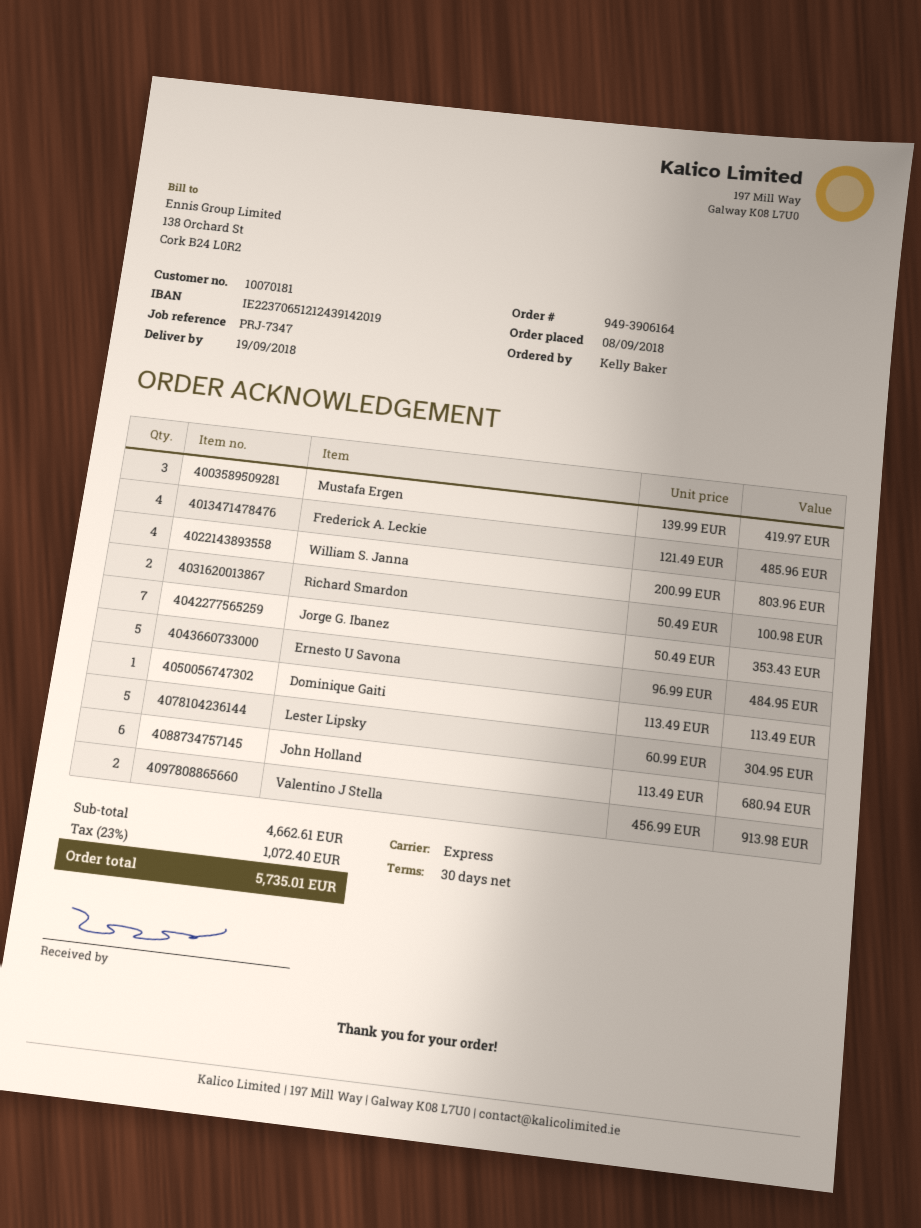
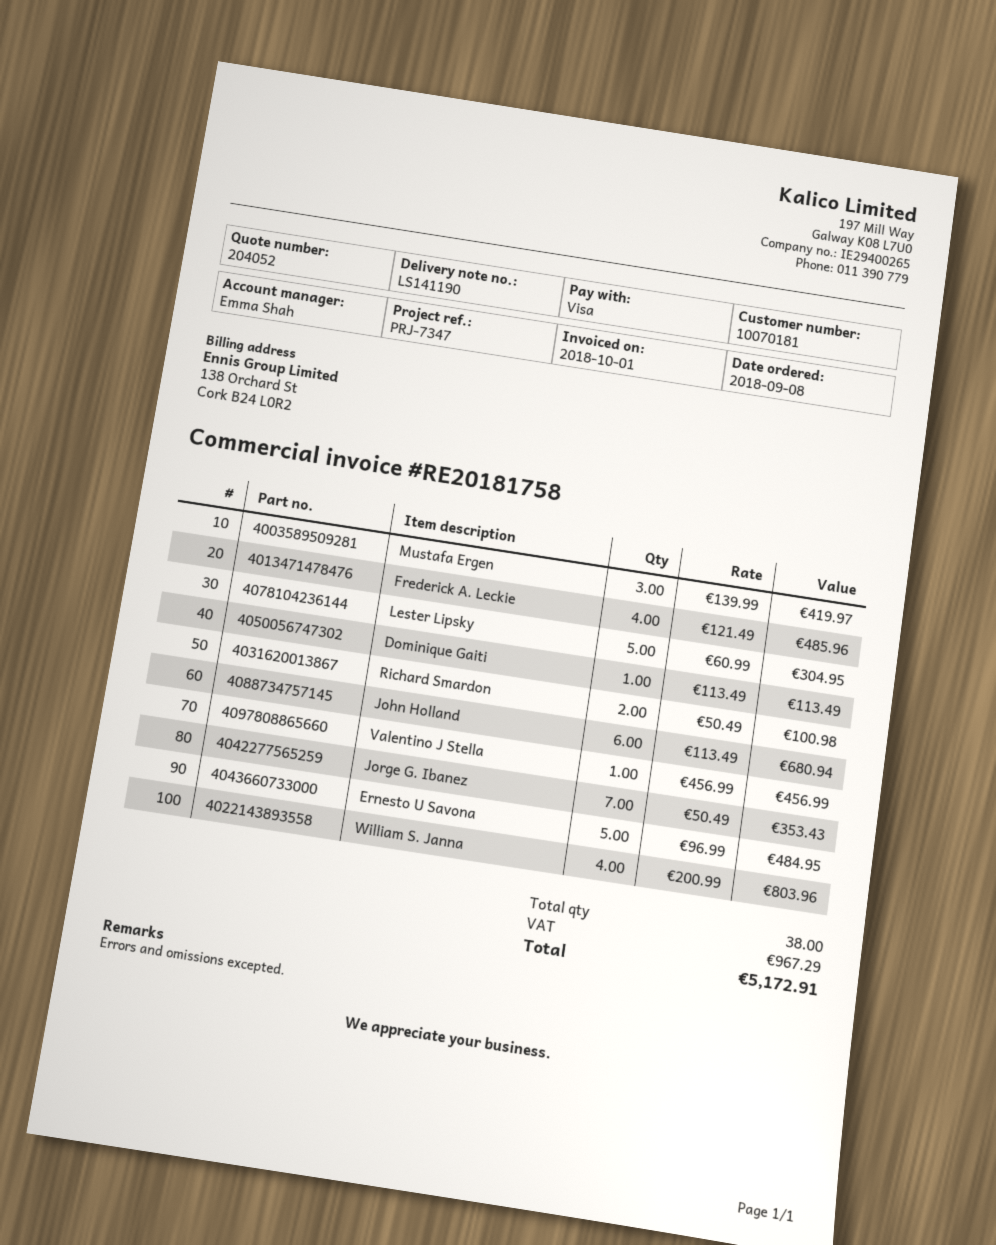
Valentino J Stella: 2 x 456.99 = 913.98 -> 1 x 456.99 = 456.99
tax: 1072.40 -> 967.29
total: 5735.01 -> 5172.91

